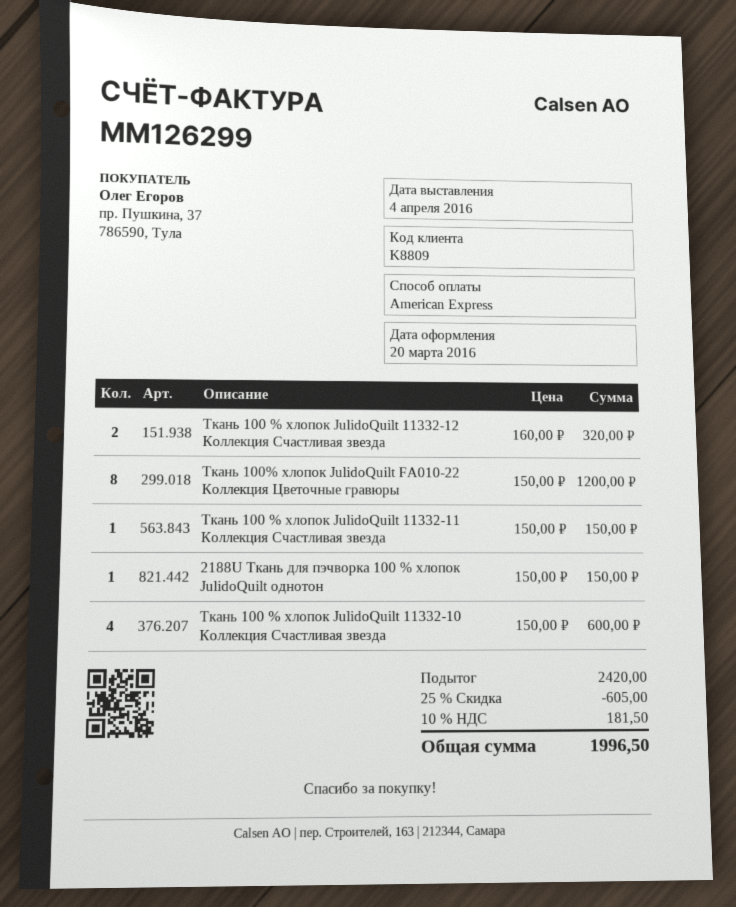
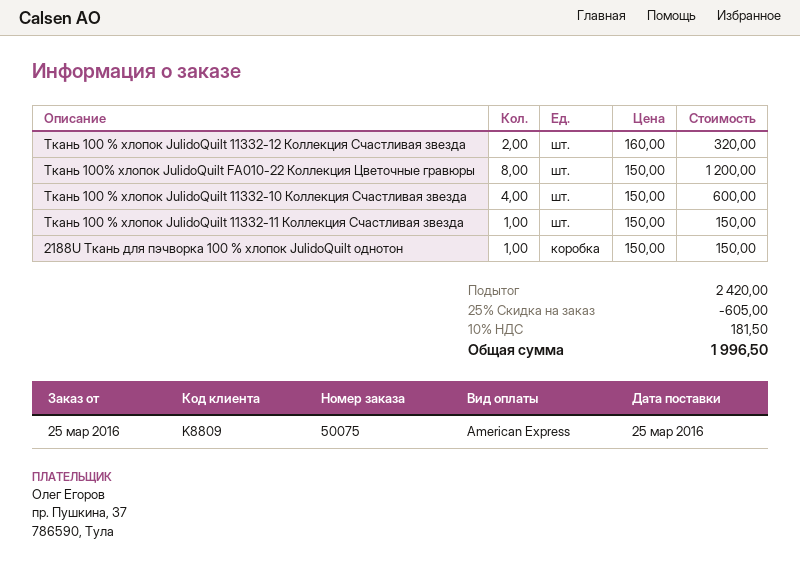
order date: 2016-03-20 -> 2016-03-25

